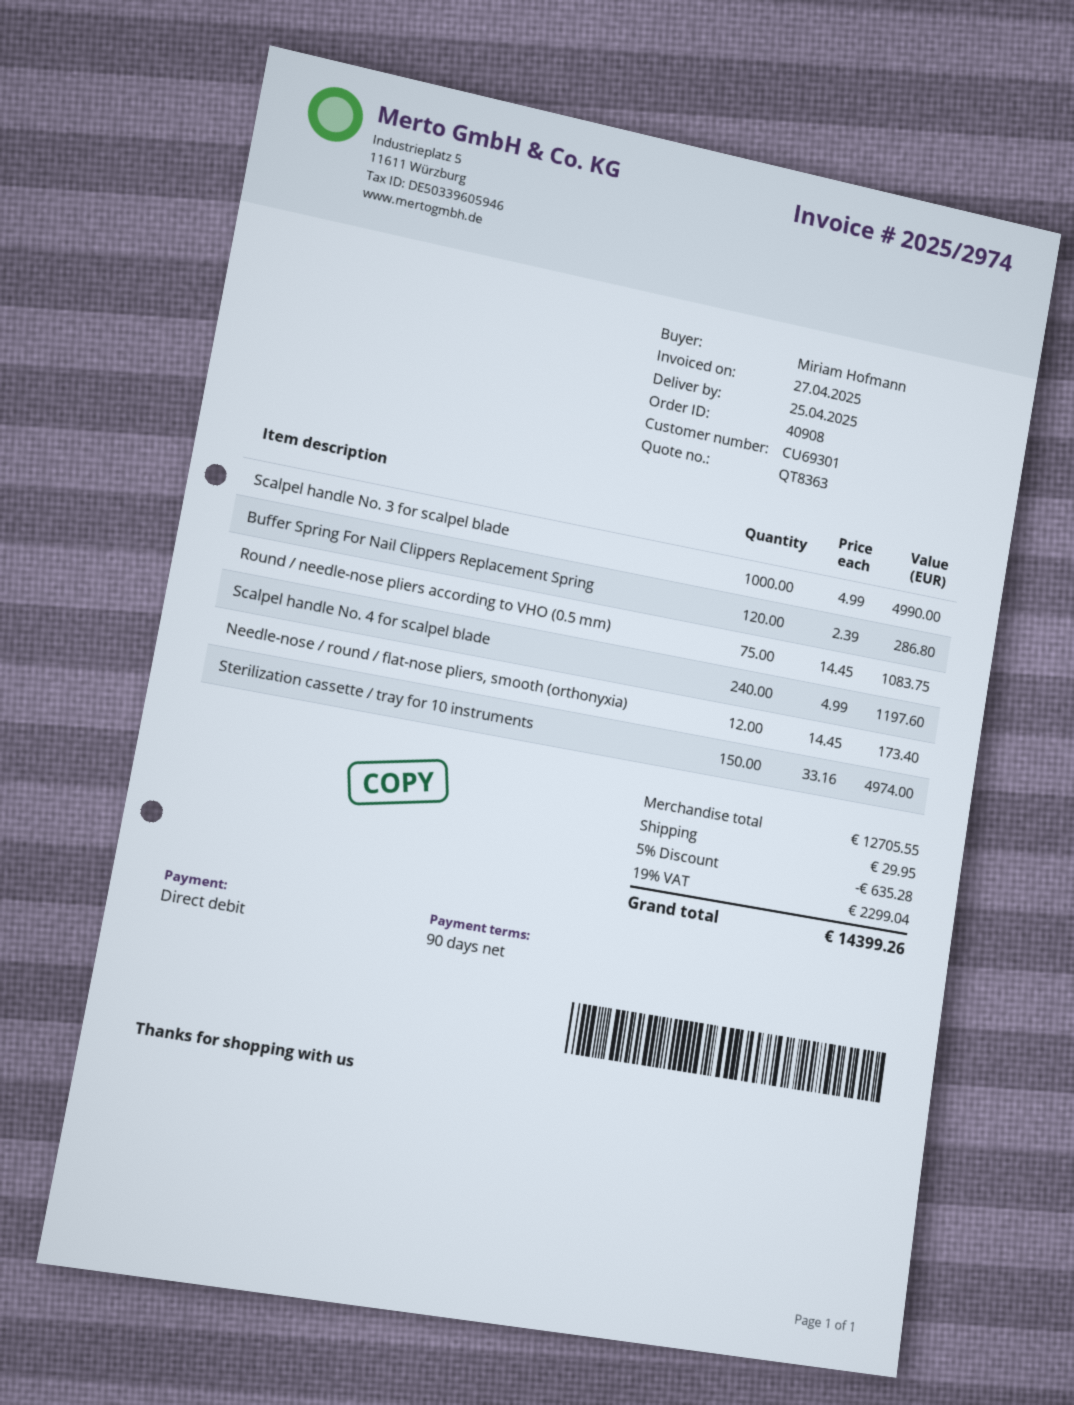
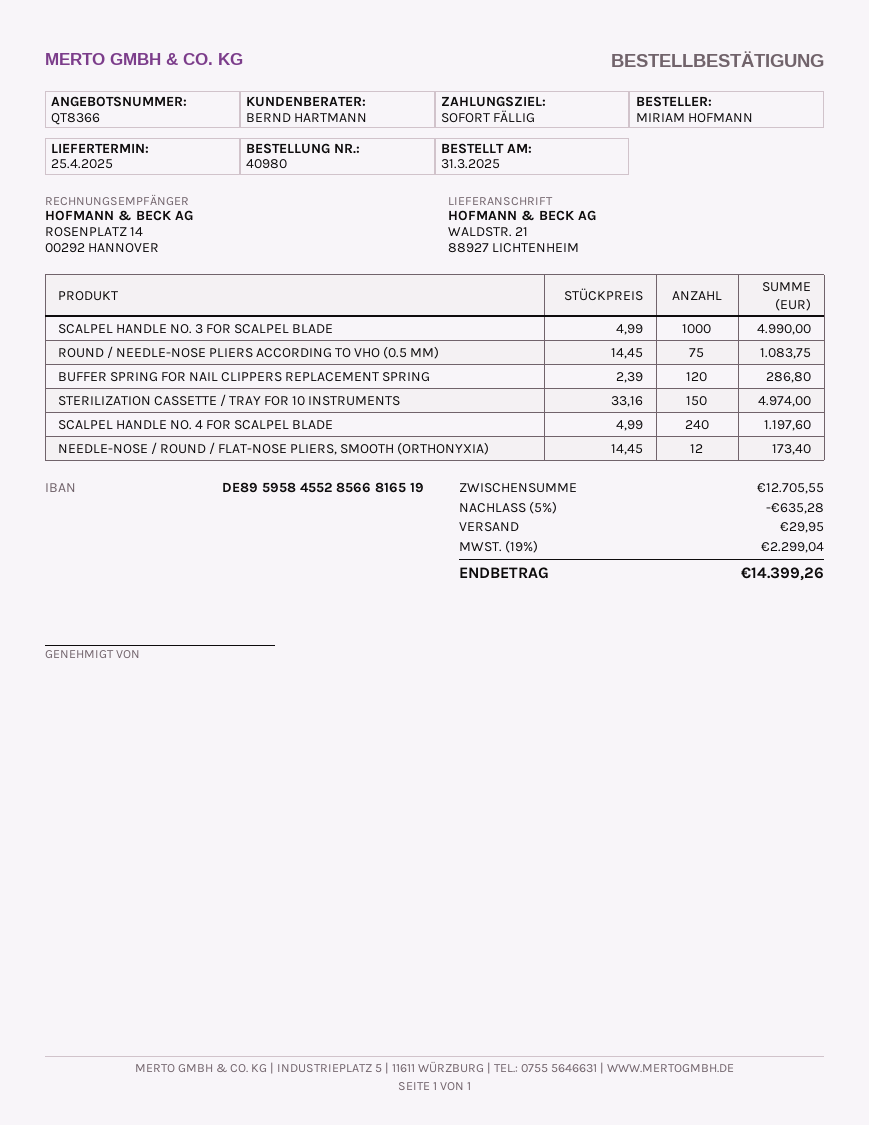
quote number: QT8363 -> QT8366
order number: 40908 -> 40980
payment terms: 90 days -> on receipt

